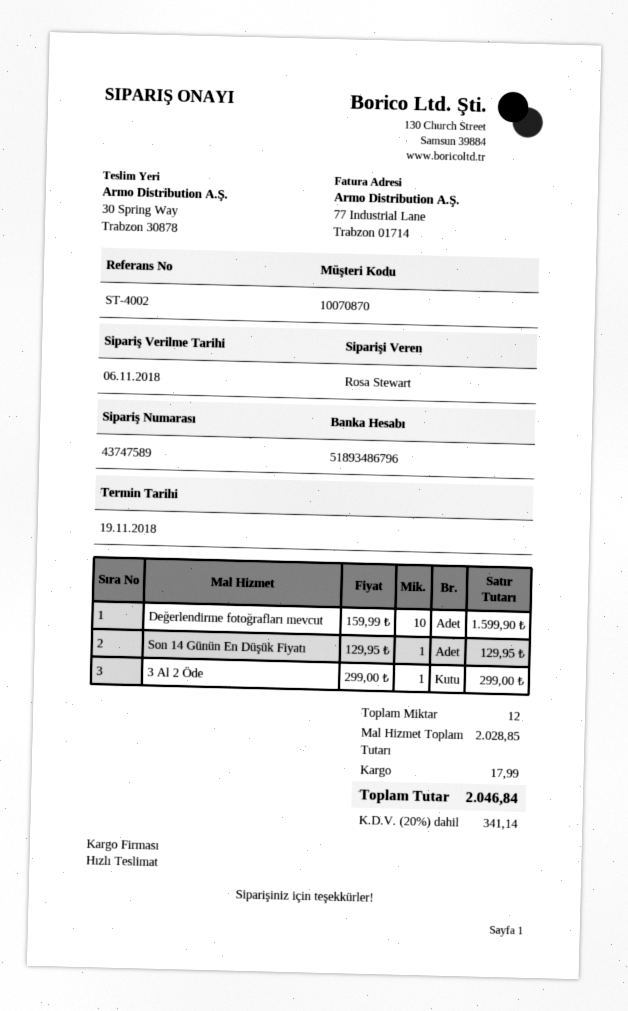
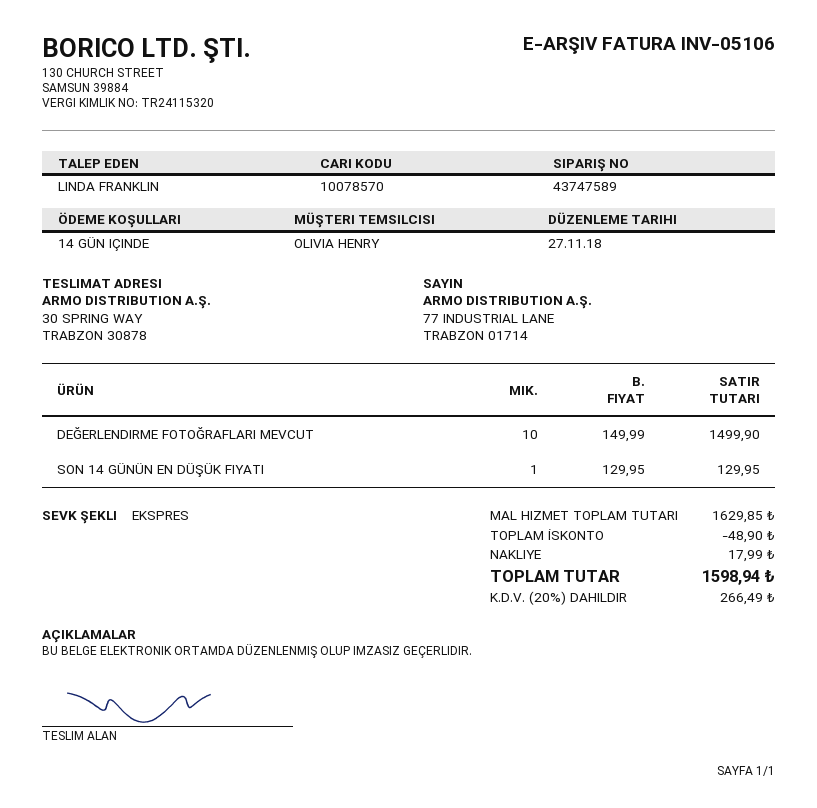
customer number: 10070870 -> 10078570
ordered by: Rosa Stewart -> LINDA FRANKLIN
Değerlendirme fotoğrafları mevcut: 10 x 159.99 = 1599.90 -> 10 x 149.99 = 1499.90
3 Al 2 Öde: 1 x 299.00 = 299.00 -> none
subtotal: 2028.85 -> 1629.85
discount: none -> 48.90
tax: 20% = 341.14 -> 20% = 266.49
total: 2046.84 -> 1598.94

